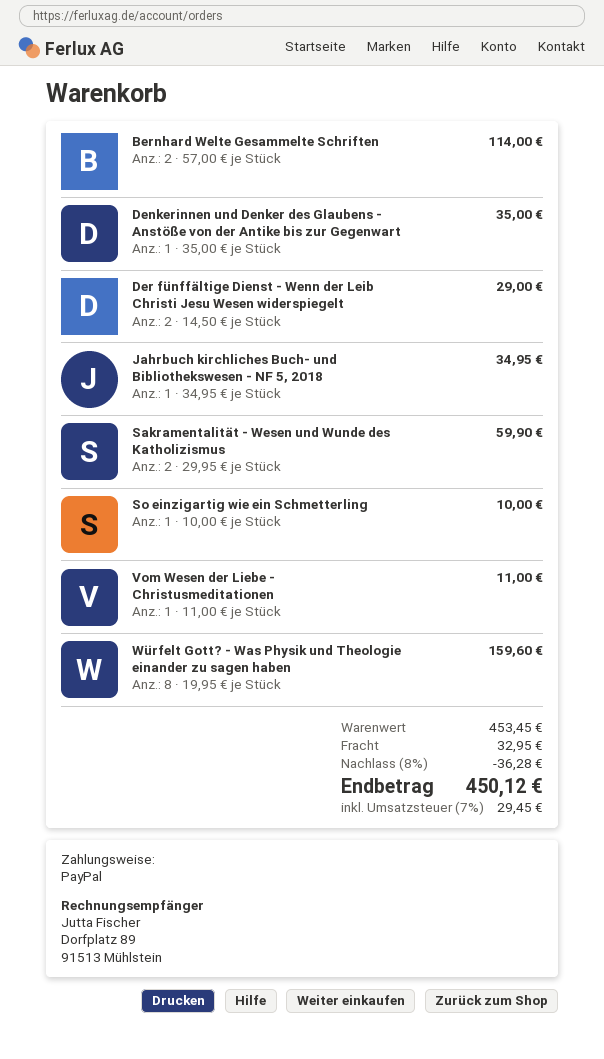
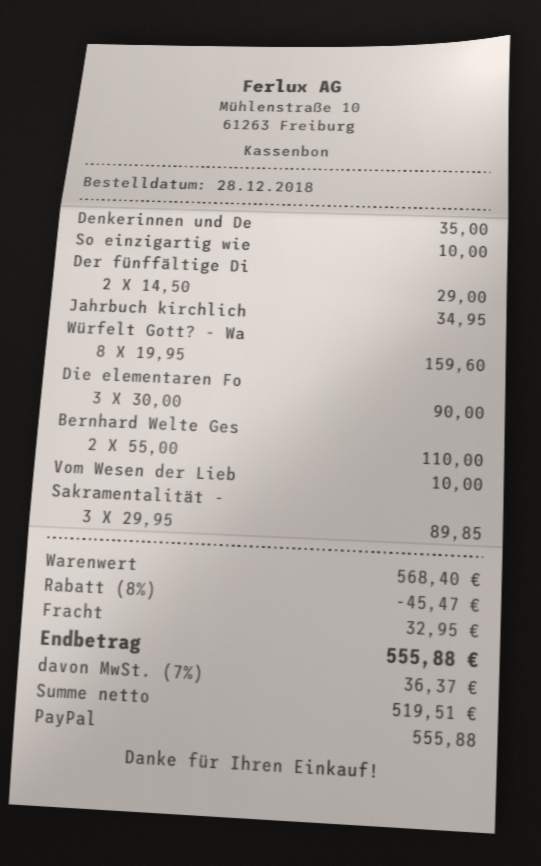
Bernhard Welte Gesammelte Schriften: 2 x 57.00 = 114.00 -> 2 x 55.00 = 110.00
Sakramentalität - Wesen und Wunde des Katholizismus: 2 x 29.95 = 59.90 -> 3 x 29.95 = 89.85
Vom Wesen der Liebe - Christusmeditationen: 1 x 11.00 = 11.00 -> 1 x 10.00 = 10.00
Die elementaren Fo: none -> 3 x 30.00 = 90.00
subtotal: 453.45 -> 568.40
discount: 8% = 36.28 -> 8% = 45.47
tax: 7% = 29.45 -> 7% = 36.37
total: 450.12 -> 555.88

